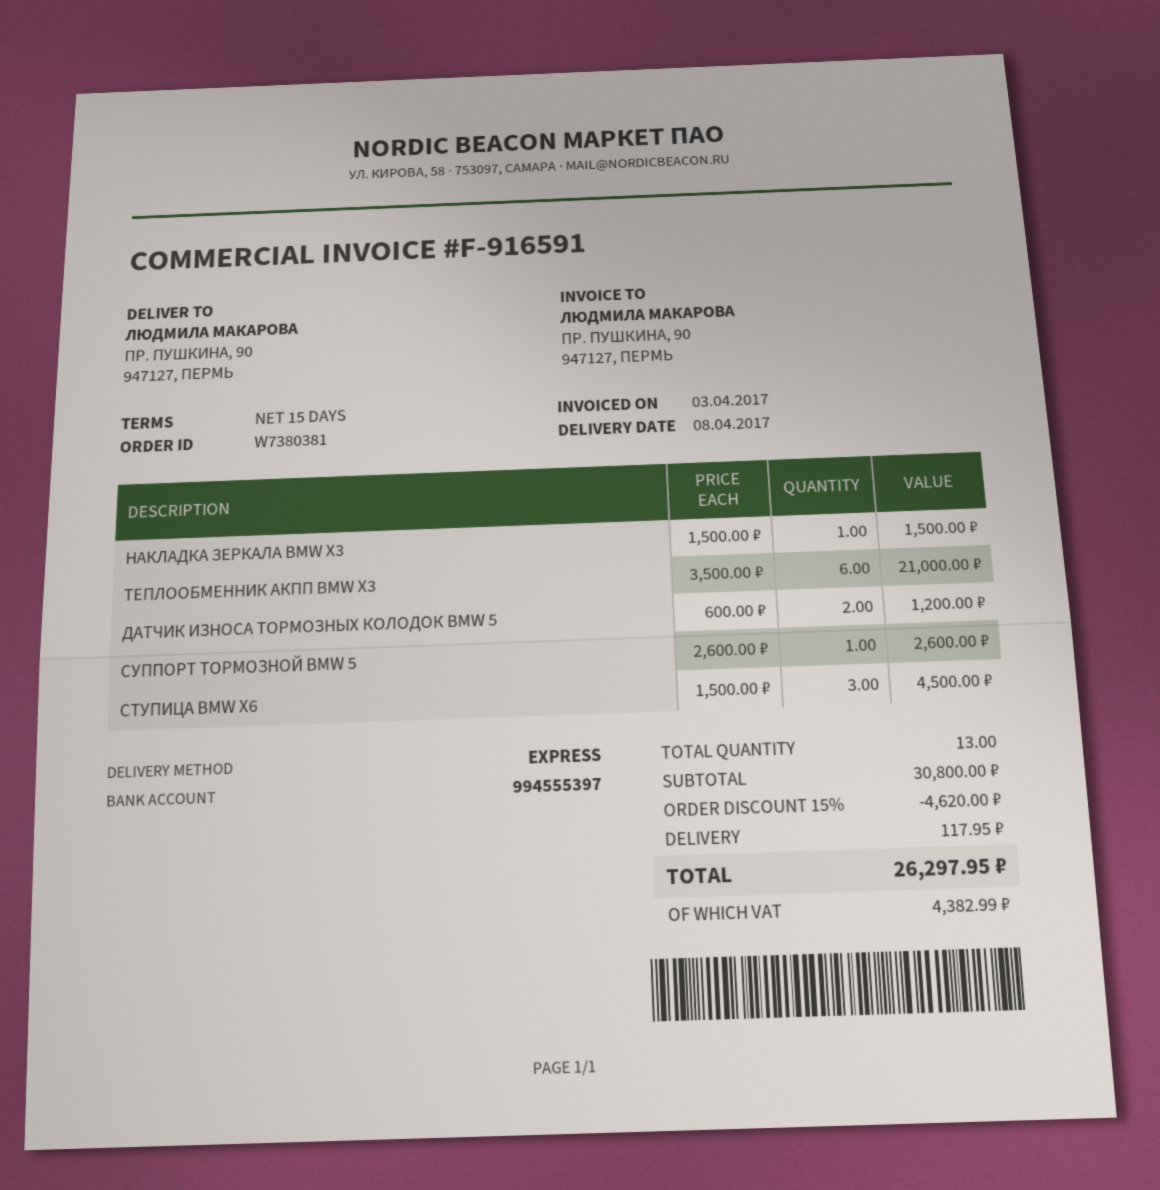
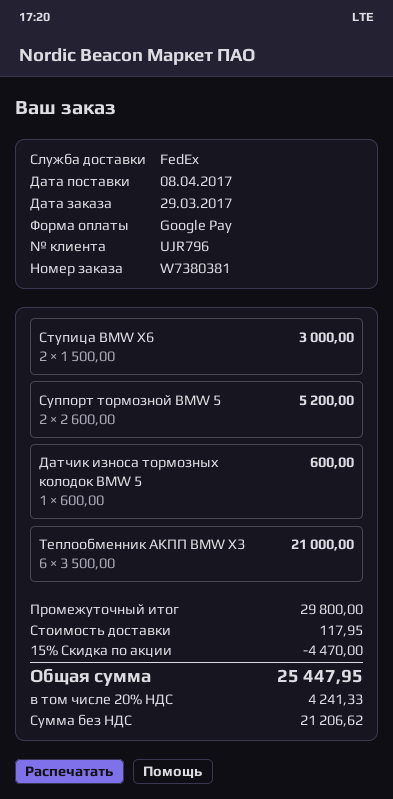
shipping method: express -> FedEx
НАКЛАДКА ЗЕРКАЛА BMW X3: 1 x 1500.00 = 1500.00 -> none
ДАТЧИК ИЗНОСА ТОРМОЗНЫХ КОЛОДОК BMW 5: 2 x 600.00 = 1200.00 -> 1 x 600.00 = 600.00
СУППОРТ ТОРМОЗНОЙ BMW 5: 1 x 2600.00 = 2600.00 -> 2 x 2600.00 = 5200.00
СТУПИЦА BMW X6: 3 x 1500.00 = 4500.00 -> 2 x 1500.00 = 3000.00
subtotal: 30800.00 -> 29800.00
discount: 15% = 4620.00 -> 15% = 4470.00
tax: 4382.99 -> 4241.33
total: 26297.95 -> 25447.95

